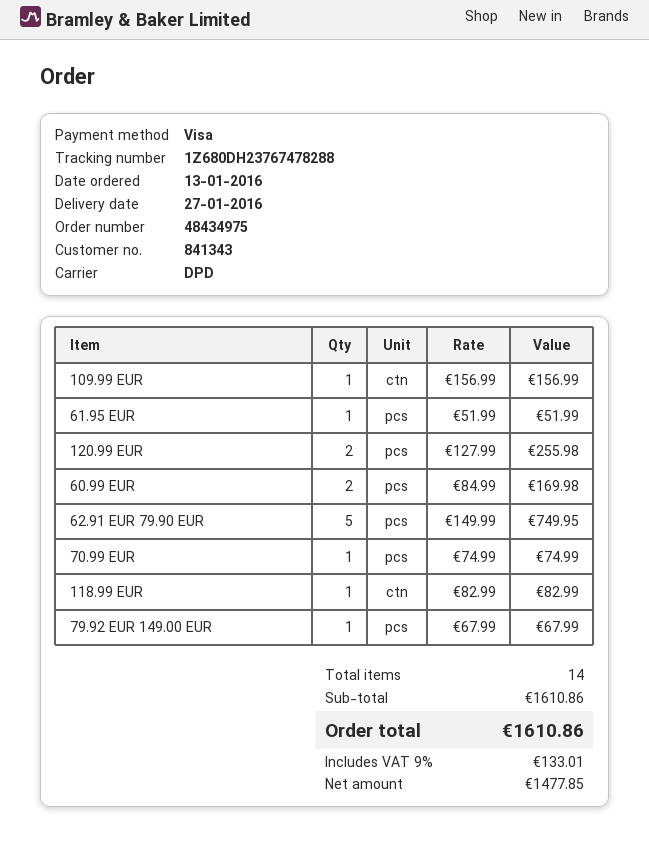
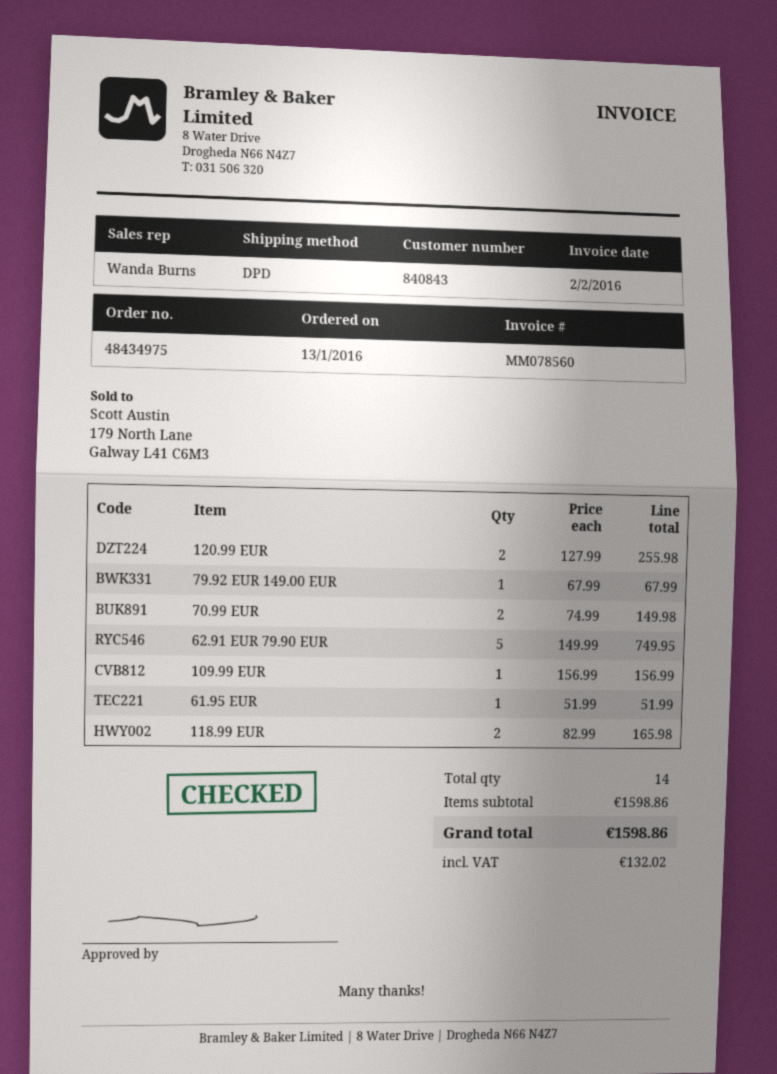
customer number: 841343 -> 840843
60.99 EUR: 2 x 84.99 = 169.98 -> none
70.99 EUR: 1 x 74.99 = 74.99 -> 2 x 74.99 = 149.98
118.99 EUR: 1 x 82.99 = 82.99 -> 2 x 82.99 = 165.98
subtotal: 1610.86 -> 1598.86
tax: 133.01 -> 132.02
total: 1610.86 -> 1598.86

